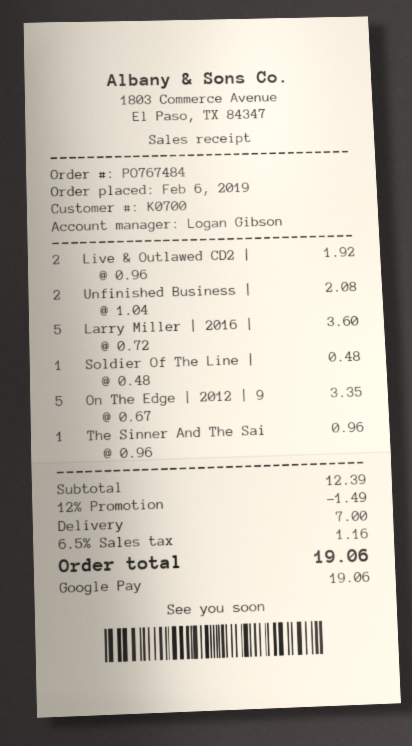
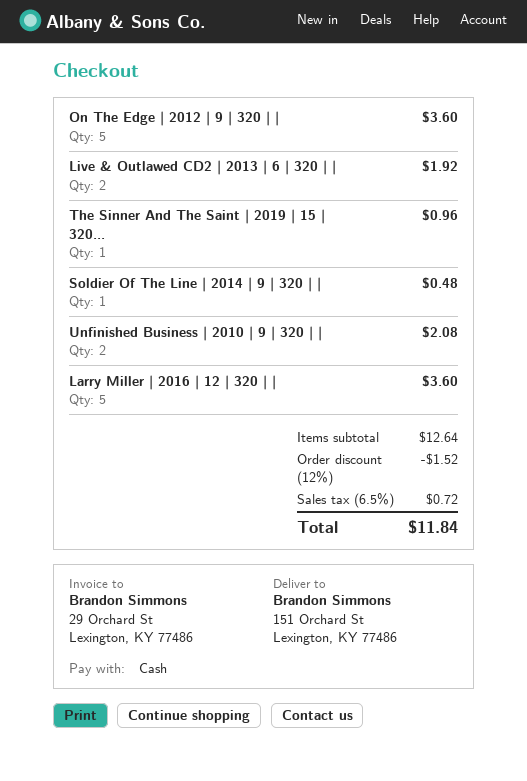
payment method: Google Pay -> cash
On The Edge | 2012 | 9: 5 for 3.35 -> 5 for 3.60
subtotal: 12.39 -> 12.64
discount: 12% = 1.49 -> 12% = 1.52
shipping: 7.00 -> none
tax: 6.5% = 1.16 -> 6.5% = 0.72
total: 19.06 -> 11.84

